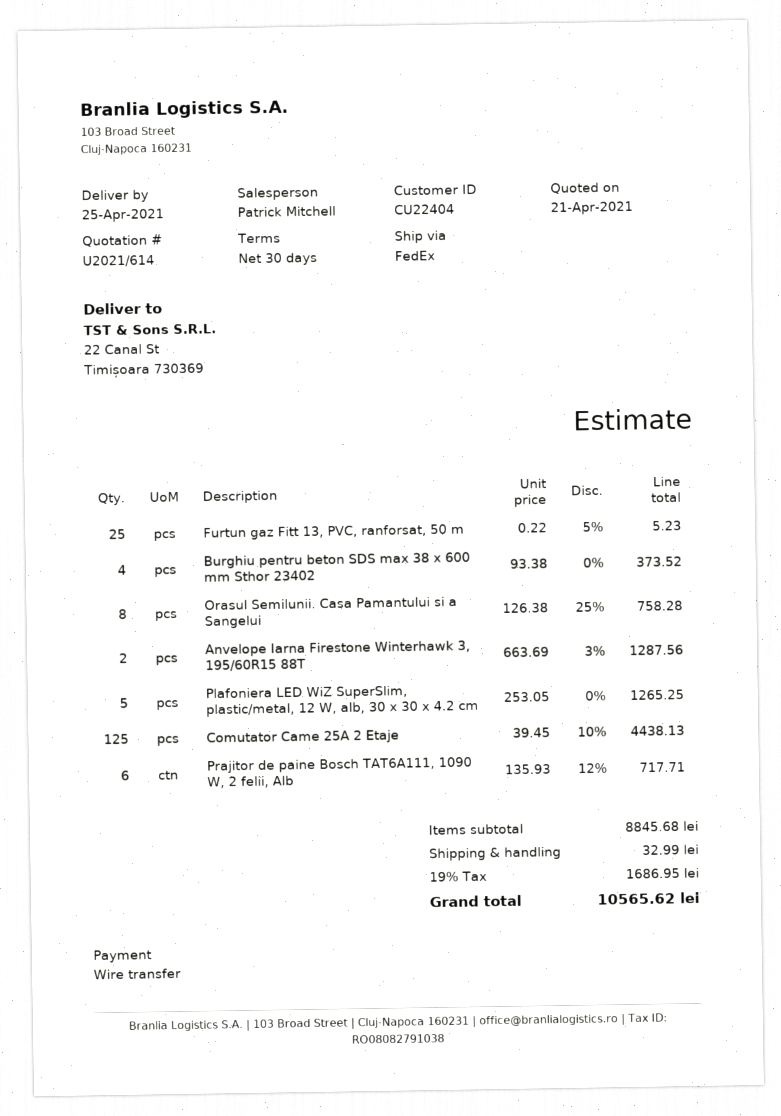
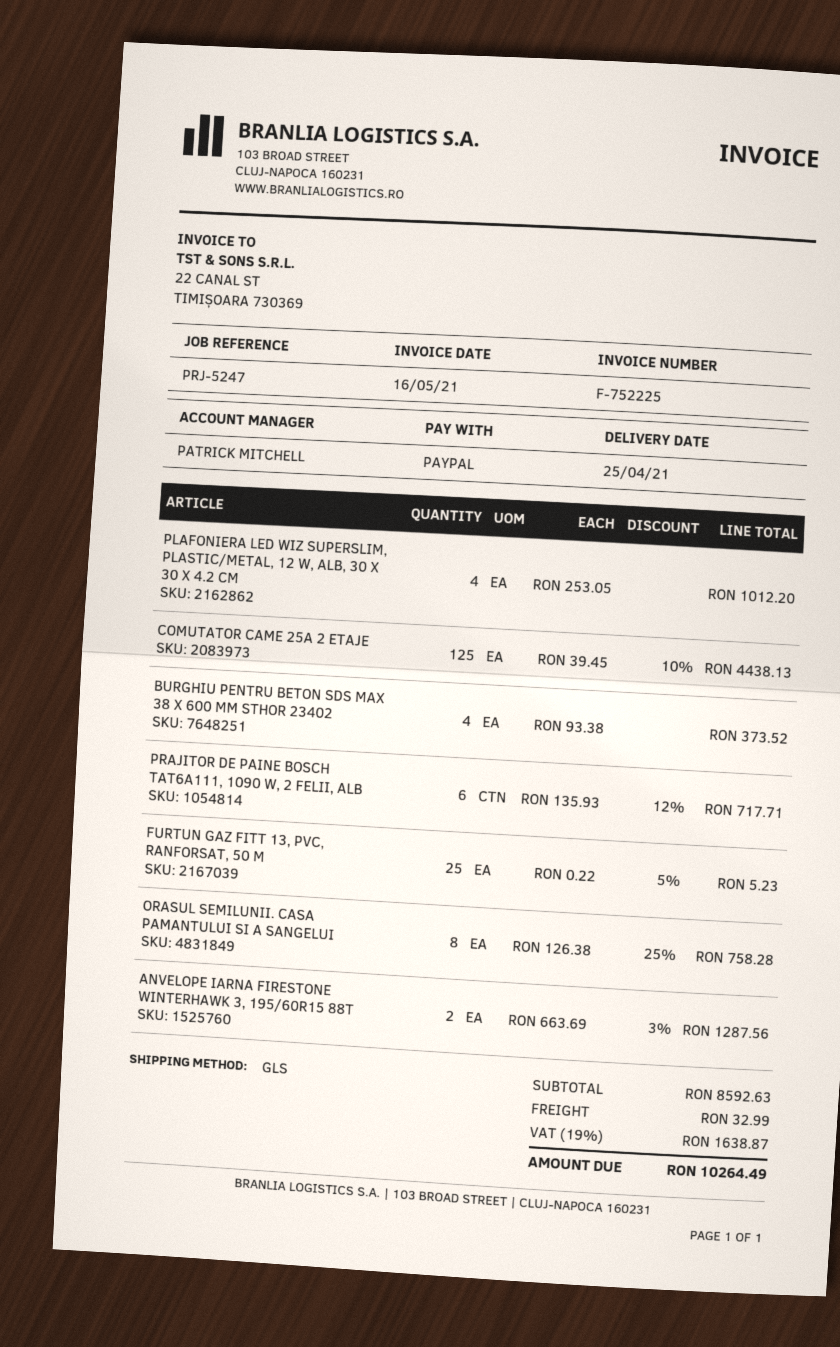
payment method: bank transfer -> PayPal
shipping method: FedEx -> GLS
Plafoniera LED WiZ SuperSlim, plastic/metal, 12 W, alb, 30 x 30 x 4.2 cm: 5 x 253.05 = 1265.25 -> 4 x 253.05 = 1012.20
subtotal: 8845.68 -> 8592.63
tax: 19% = 1686.95 -> 19% = 1638.87
total: 10565.62 -> 10264.49

